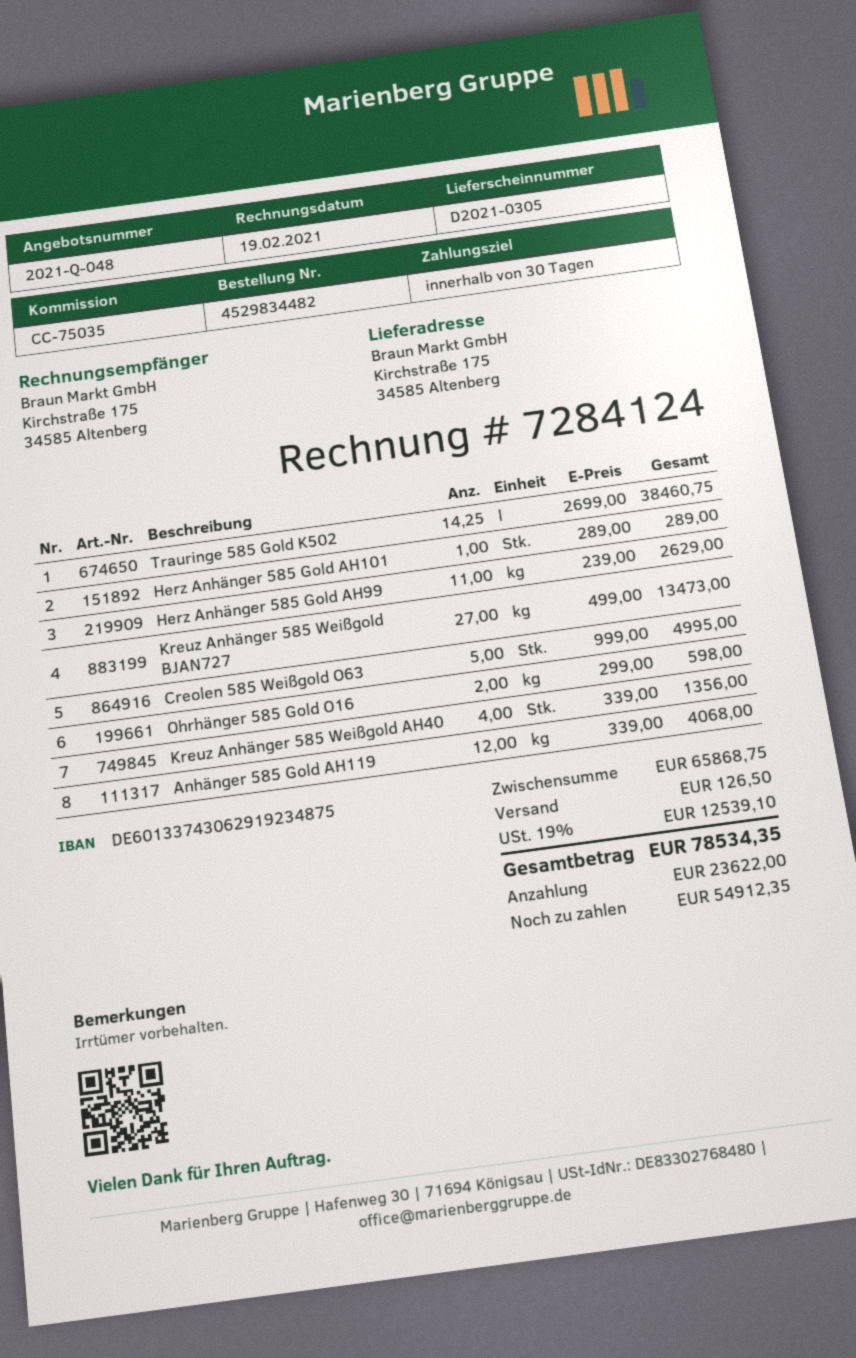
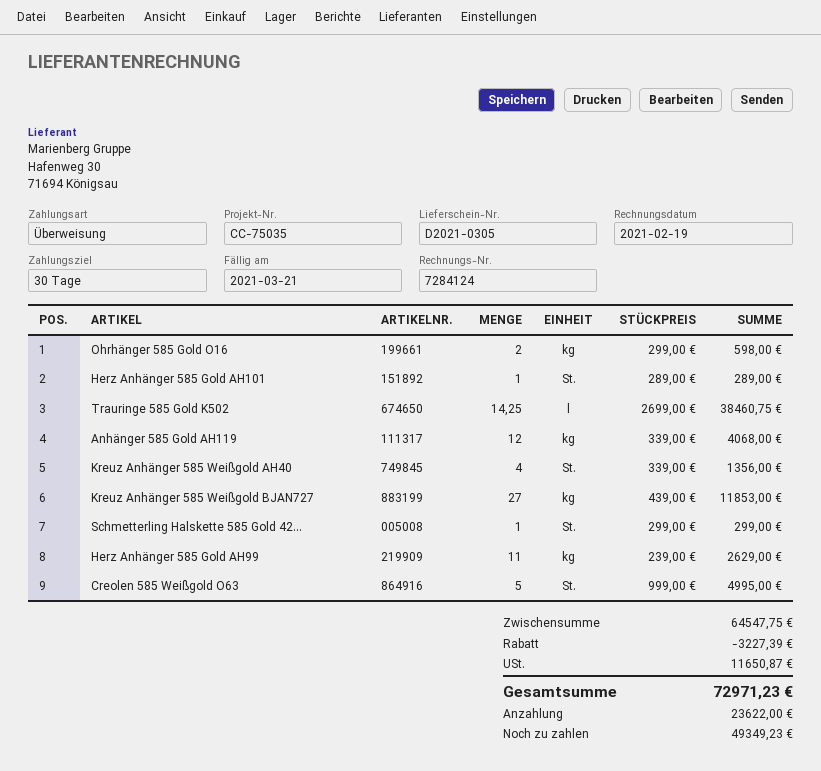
Kreuz Anhänger 585 Weißgold BJAN727: 27 x 499.00 = 13473.00 -> 27 x 439.00 = 11853.00
Schmetterling Halskette 585 Gold 42...: none -> 1 x 299.00 = 299.00
subtotal: 65868.75 -> 64547.75
discount: none -> 3227.39
shipping: 126.50 -> none
tax: 12539.10 -> 11650.87
total: 78534.35 -> 72971.23
balance: 54912.35 -> 49349.23

